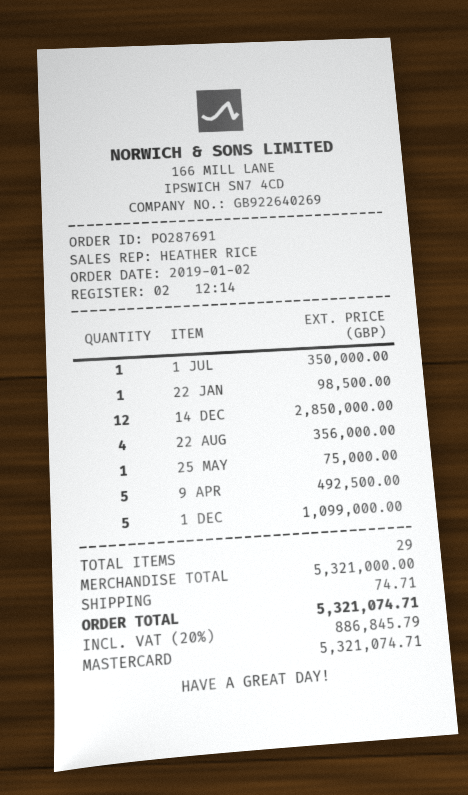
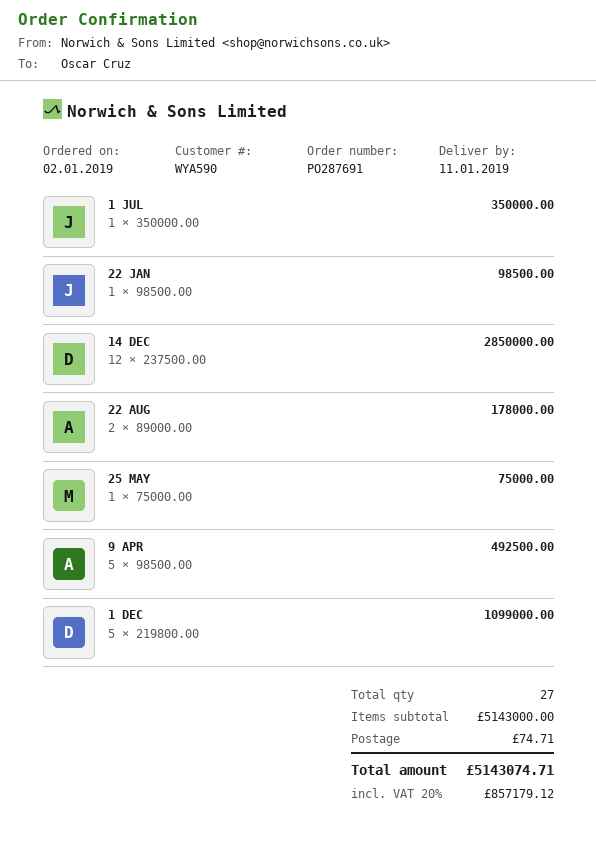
22 AUG: 4 for 356000.00 -> 2 for 178000.00
total quantity: 29 -> 27
subtotal: 5321000.00 -> 5143000.00
tax: 20% = 886845.79 -> 20% = 857179.12
total: 5321074.71 -> 5143074.71

